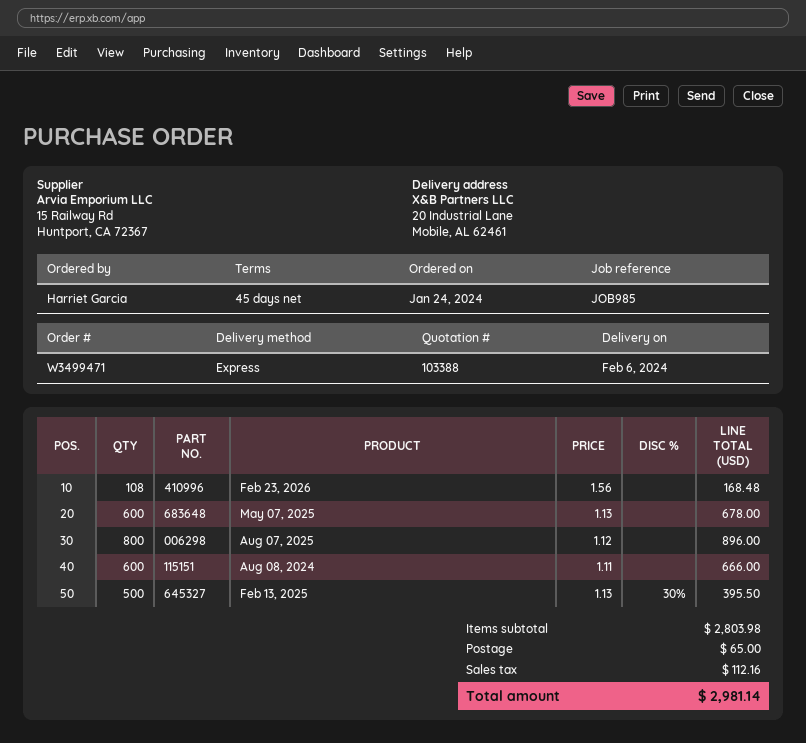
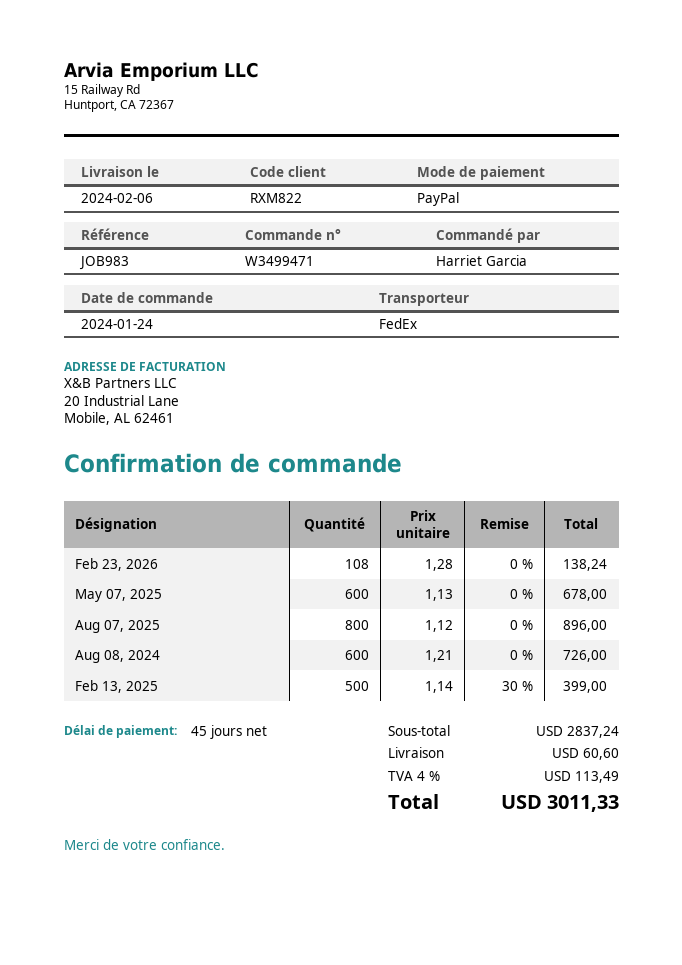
reference: JOB985 -> JOB983
shipping method: express -> FedEx
Feb 23, 2026: 108 x 1.56 = 168.48 -> 108 x 1.28 = 138.24
Aug 08, 2024: 600 x 1.11 = 666.00 -> 600 x 1.21 = 726.00
Feb 13, 2025: 500 x 1.13 - 30% = 395.50 -> 500 x 1.14 - 30% = 399.00
subtotal: 2803.98 -> 2837.24
shipping: 65.00 -> 60.60
tax: 112.16 -> 113.49
total: 2981.14 -> 3011.33

